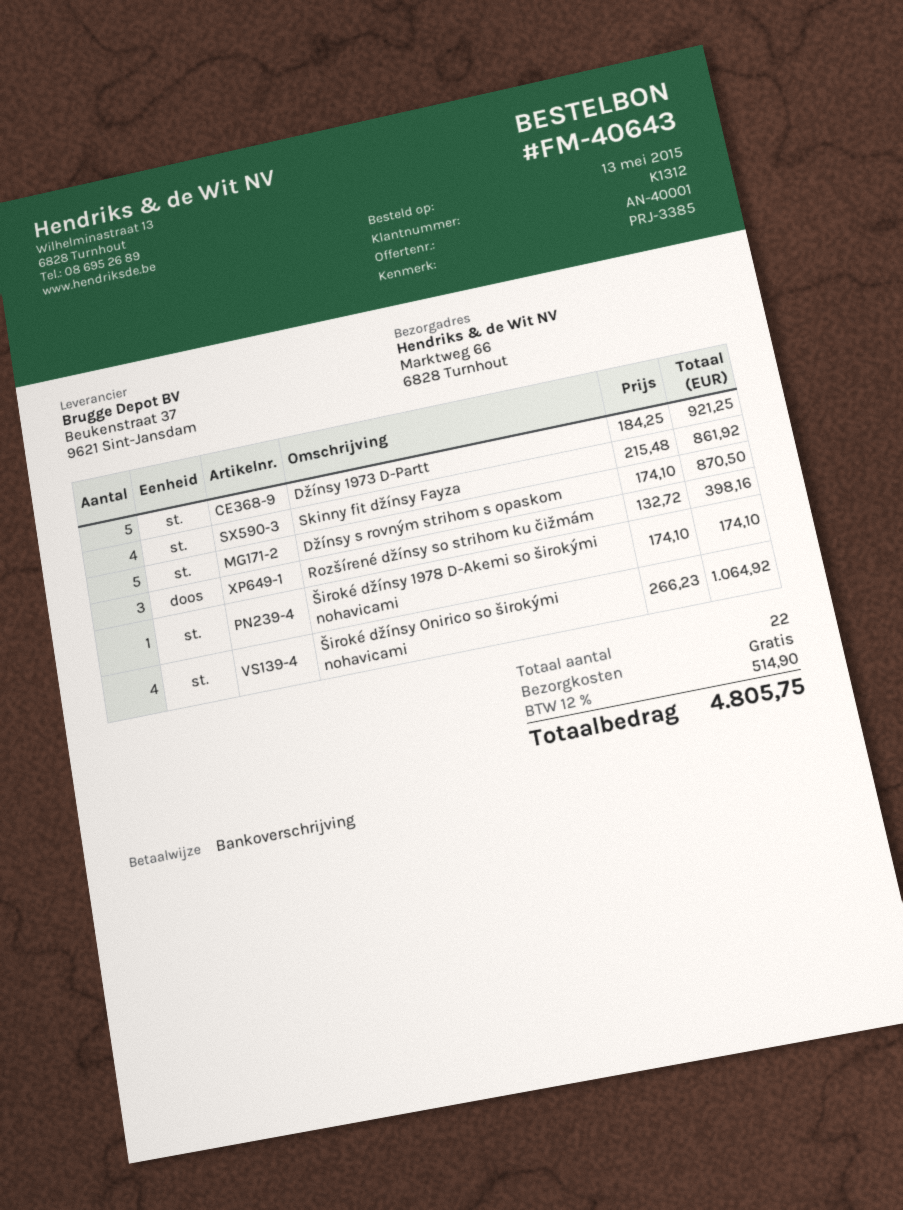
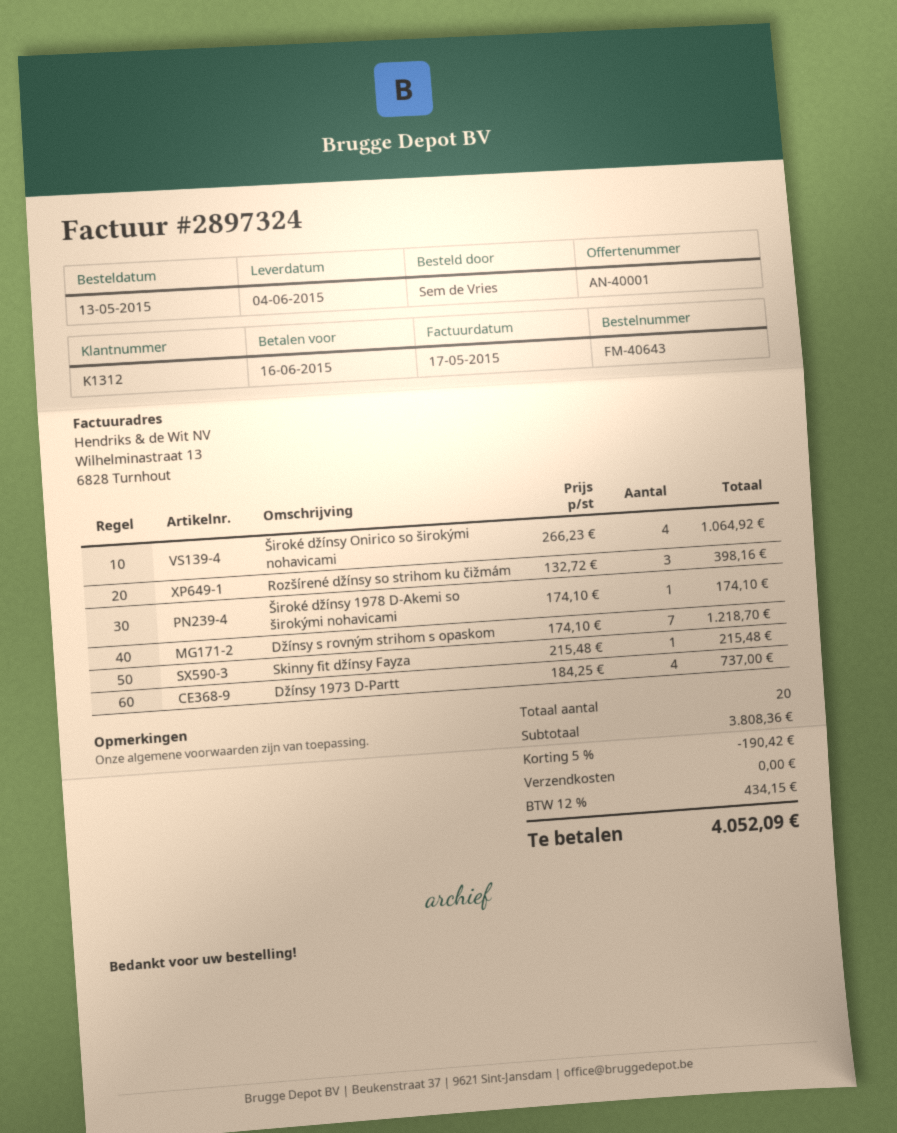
Džínsy 1973 D-Partt: 5 x 184.25 = 921.25 -> 4 x 184.25 = 737.00
Skinny fit džínsy Fayza: 4 x 215.48 = 861.92 -> 1 x 215.48 = 215.48
Džínsy s rovným strihom s opaskom: 5 x 174.10 = 870.50 -> 7 x 174.10 = 1218.70
total quantity: 22 -> 20
discount: none -> 5% = 190.42
tax: 12% = 514.90 -> 12% = 434.15
total: 4805.75 -> 4052.09

